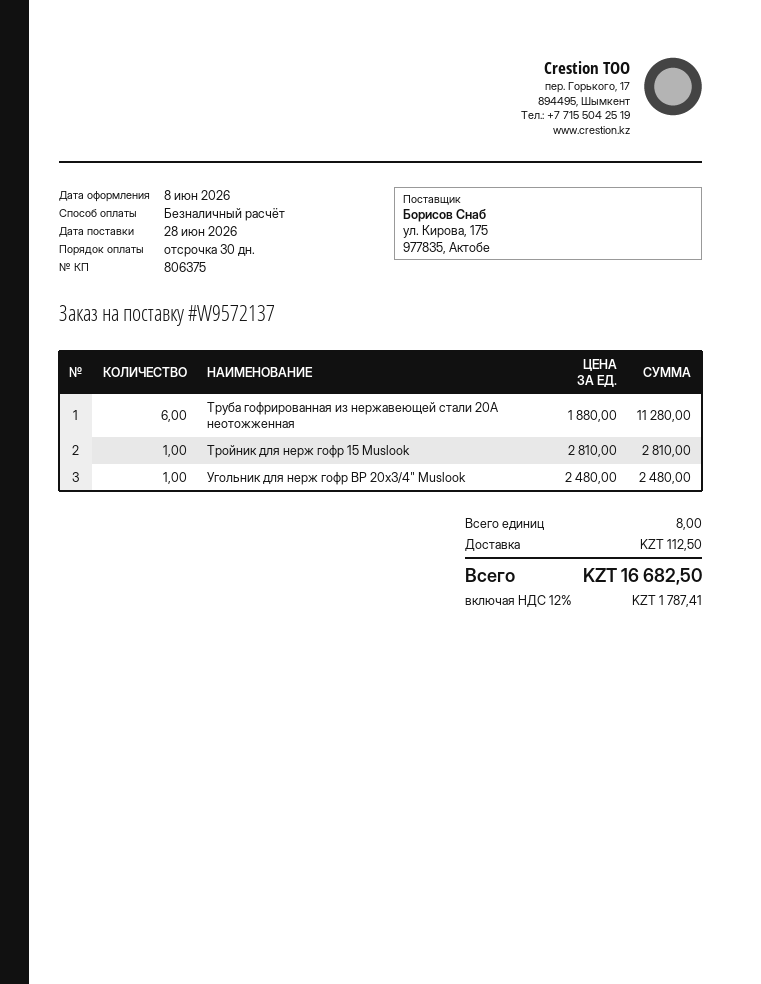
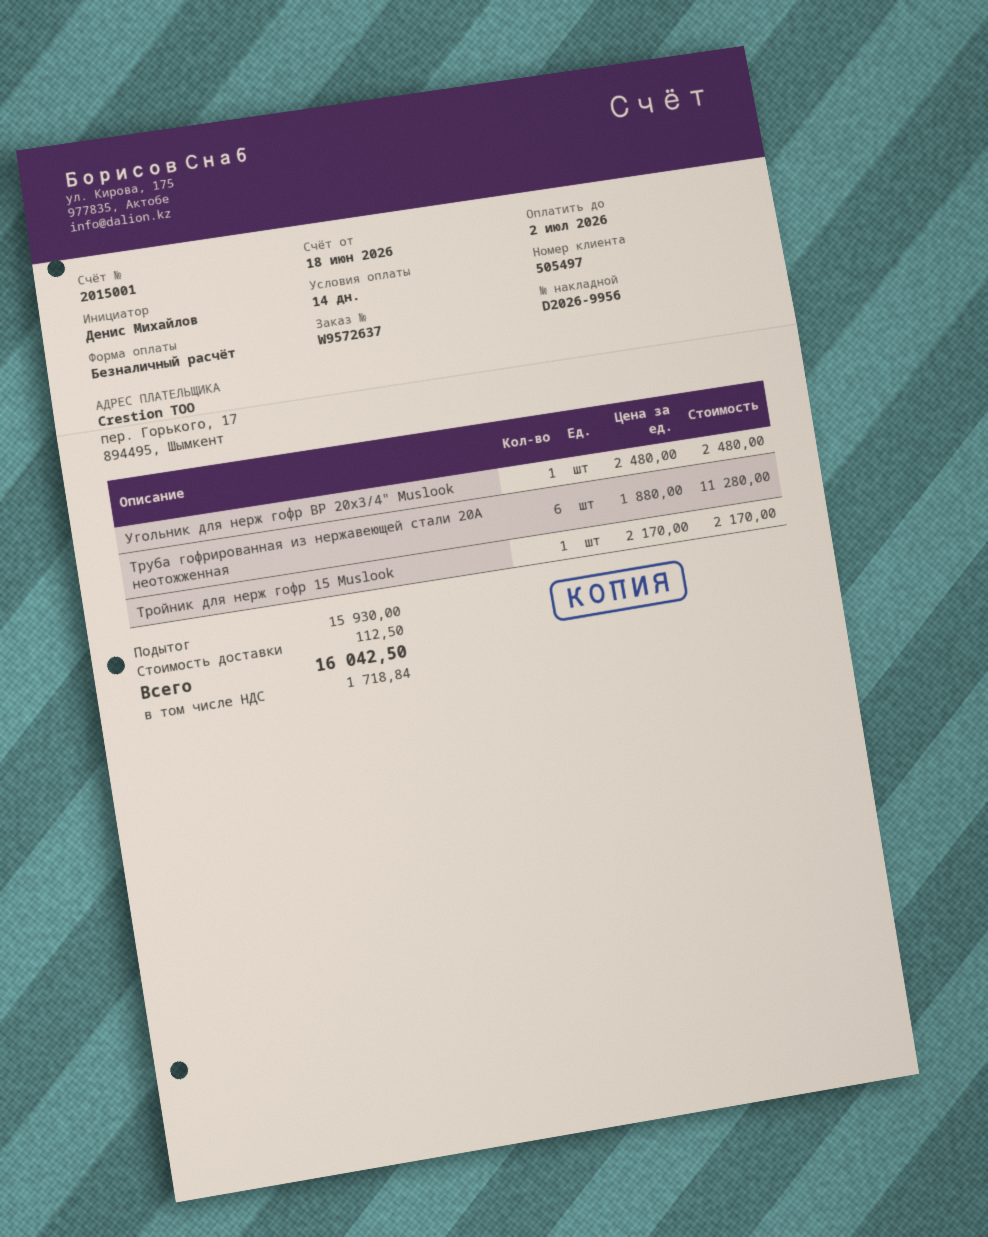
order number: W9572137 -> W9572637
payment terms: 30 days -> 14 days
Тройник для нерж гофр 15 Muslook: 1 x 2810.00 = 2810.00 -> 1 x 2170.00 = 2170.00
tax: 1787.41 -> 1718.84
total: 16682.50 -> 16042.50

